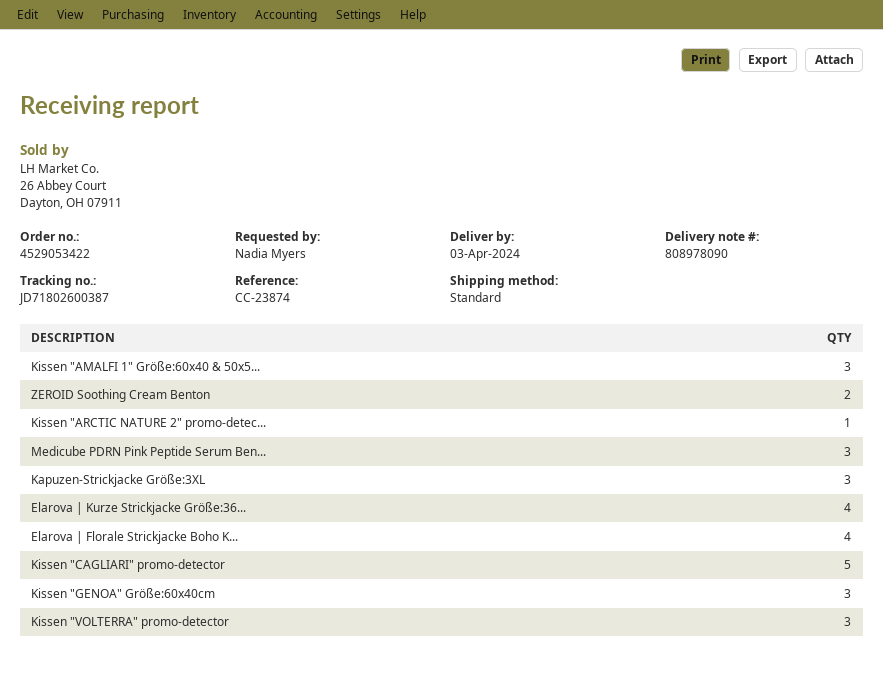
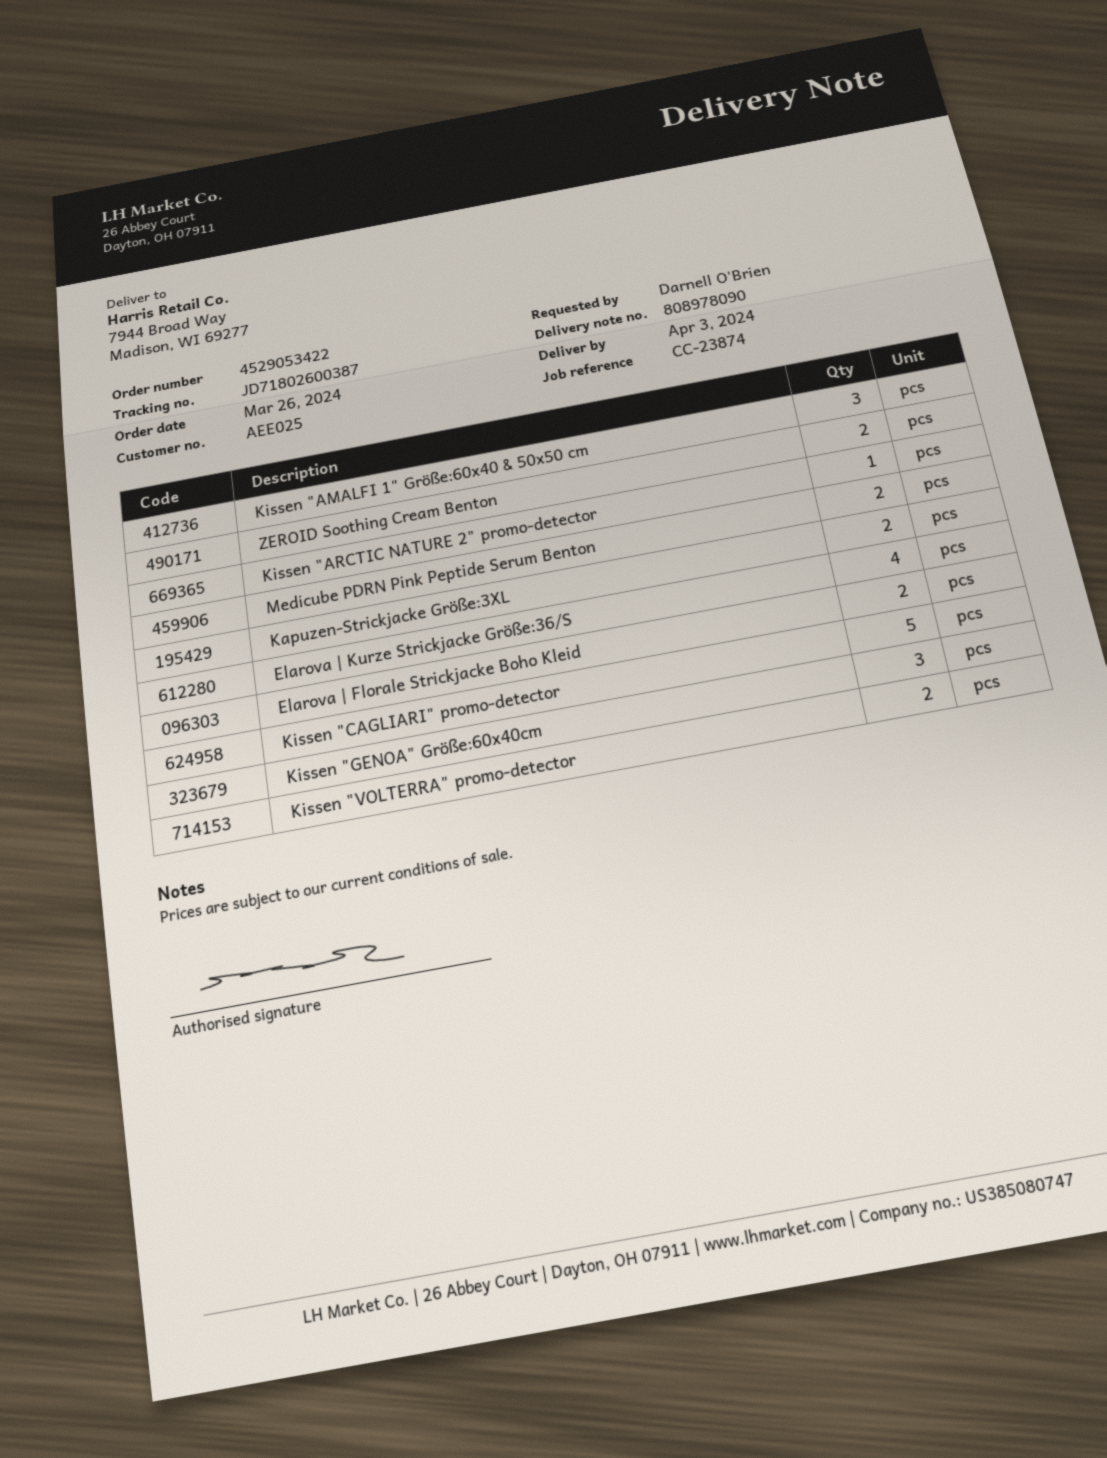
ordered by: Nadia Myers -> Darnell O'Brien
Medicube PDRN Pink Peptide Serum Ben...: 3 -> 2
Kapuzen-Strickjacke Größe:3XL: 3 -> 2
Elarova | Florale Strickjacke Boho K...: 4 -> 2
Kissen "VOLTERRA" promo-detector: 3 -> 2

